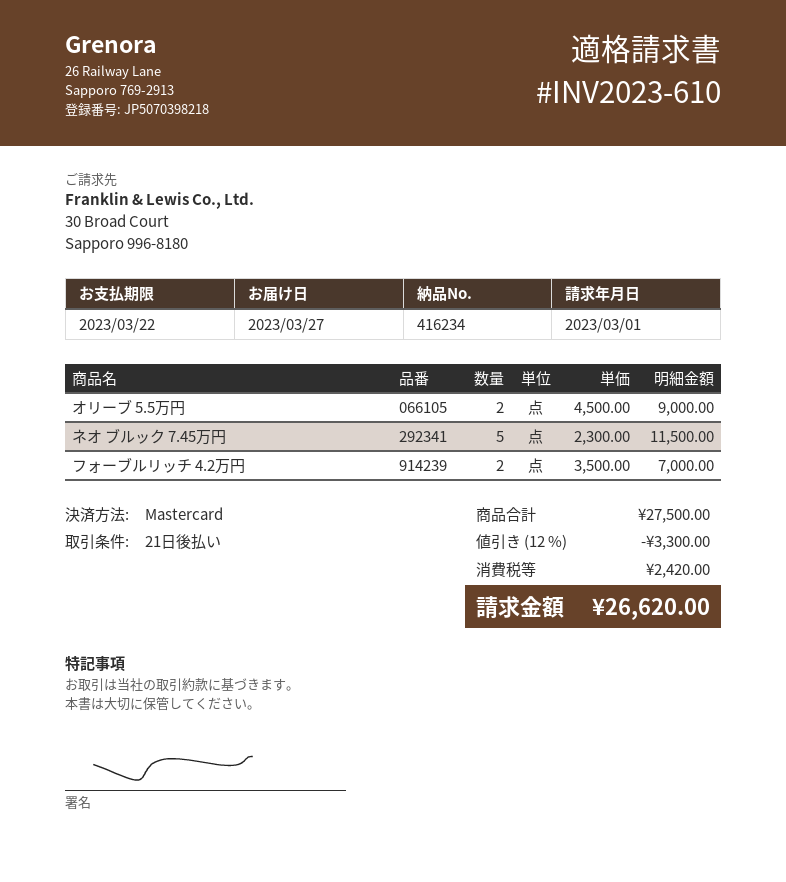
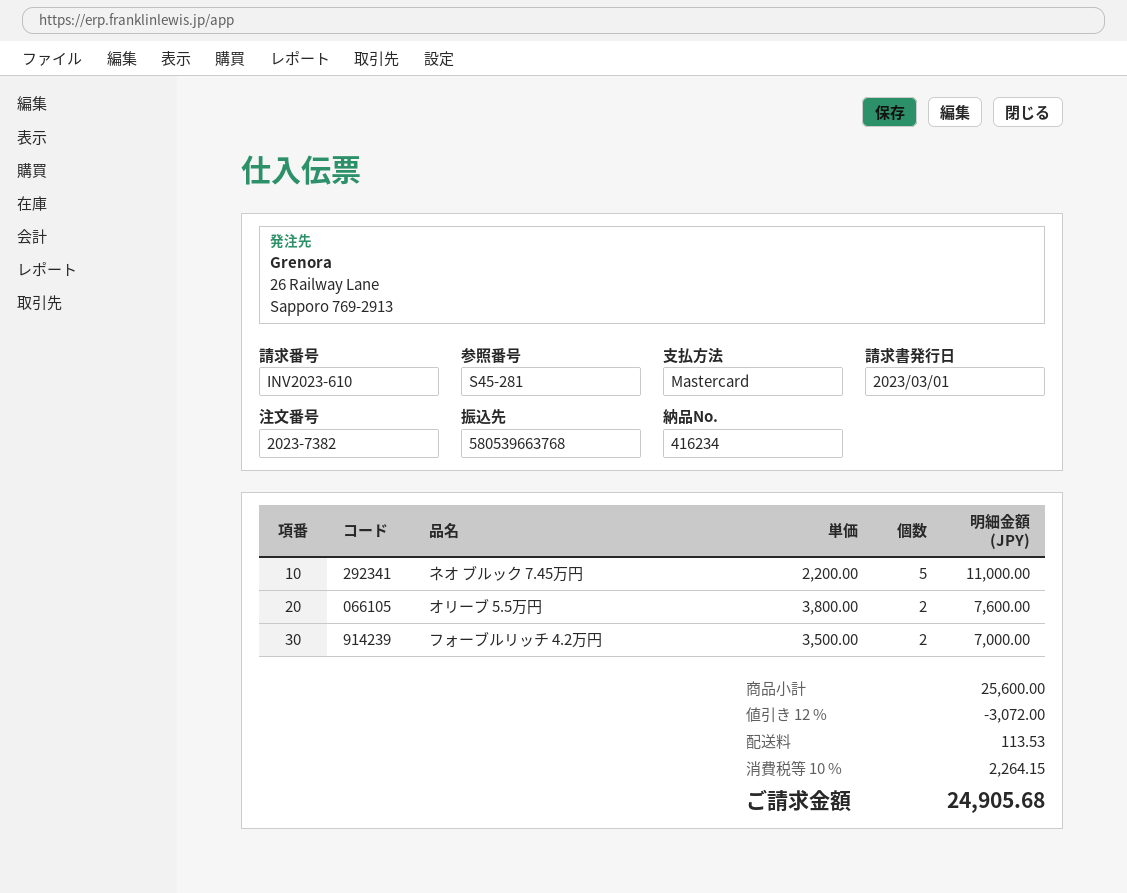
オリーブ 5.5万円: 2 x 4500.00 = 9000.00 -> 2 x 3800.00 = 7600.00
ネオ ブルック 7.45万円: 5 x 2300.00 = 11500.00 -> 5 x 2200.00 = 11000.00
subtotal: 27500.00 -> 25600.00
discount: 12% = 3300.00 -> 12% = 3072.00
shipping: none -> 113.53
tax: 2420.00 -> 2264.15
total: 26620.00 -> 24905.68

